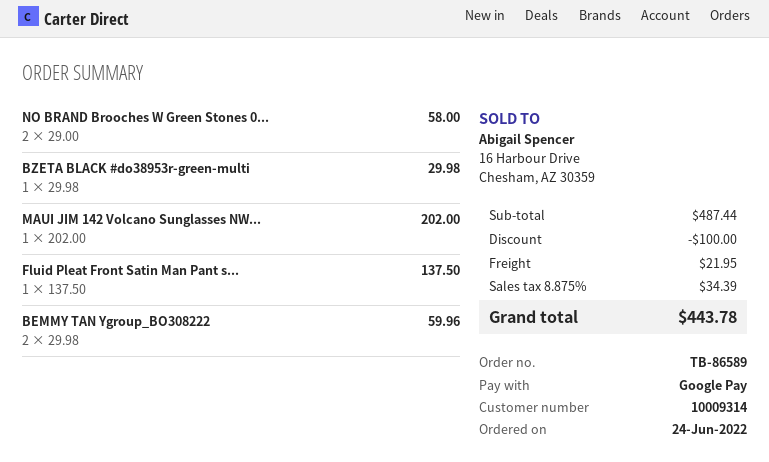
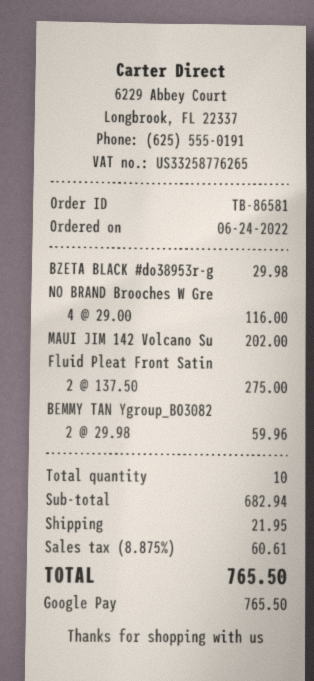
order number: TB-86589 -> TB-86581
NO BRAND Brooches W Green Stones 0...: 2 x 29.00 = 58.00 -> 4 x 29.00 = 116.00
Fluid Pleat Front Satin Man Pant s...: 1 x 137.50 = 137.50 -> 2 x 137.50 = 275.00
subtotal: 487.44 -> 682.94
discount: 100.00 -> none
tax: 8.875% = 34.39 -> 8.875% = 60.61
total: 443.78 -> 765.50

